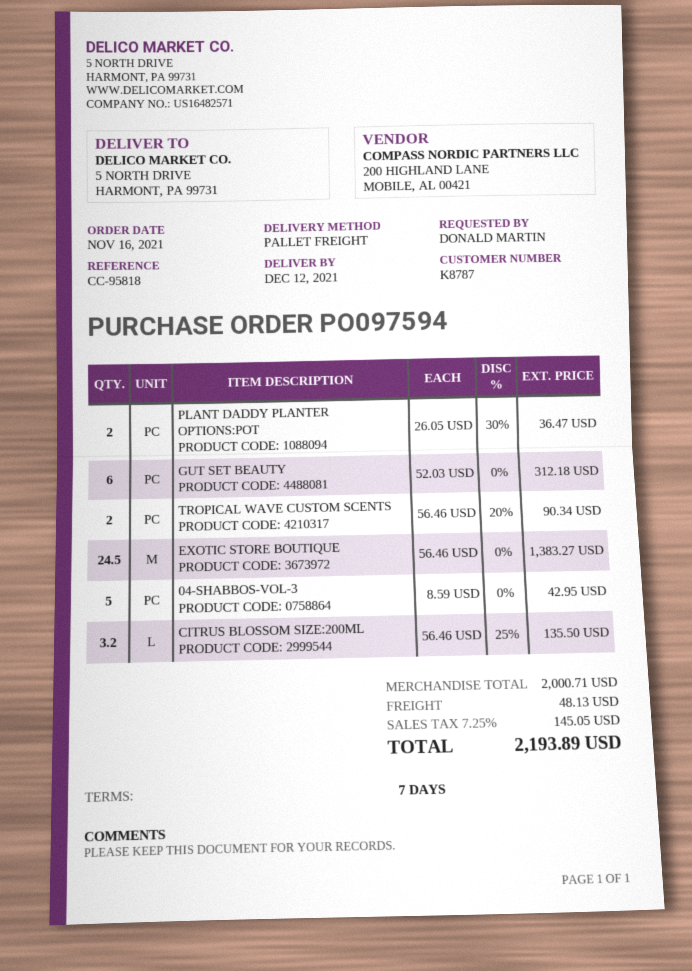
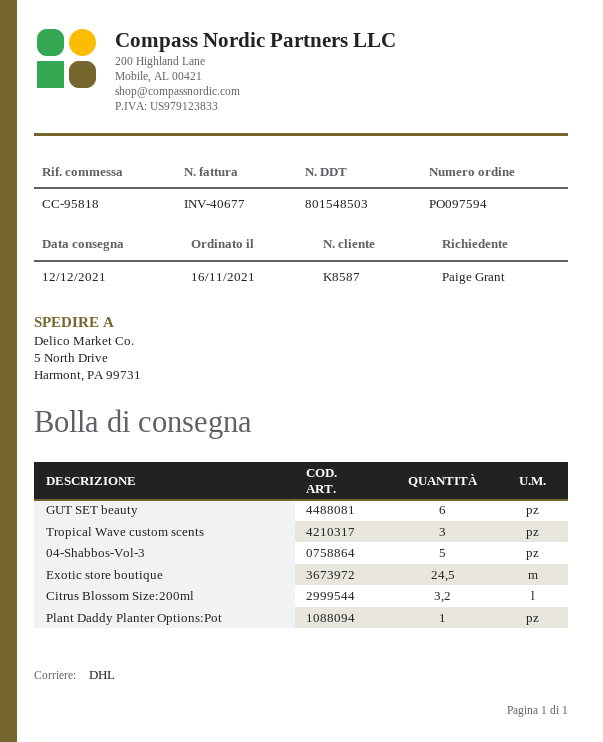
customer number: K8787 -> K8587
ordered by: DONALD MARTIN -> Paige Grant
shipping method: pallet freight -> DHL
PLANT DADDY PLANTER OPTIONS:POT: 2 -> 1
TROPICAL WAVE CUSTOM SCENTS: 2 -> 3

